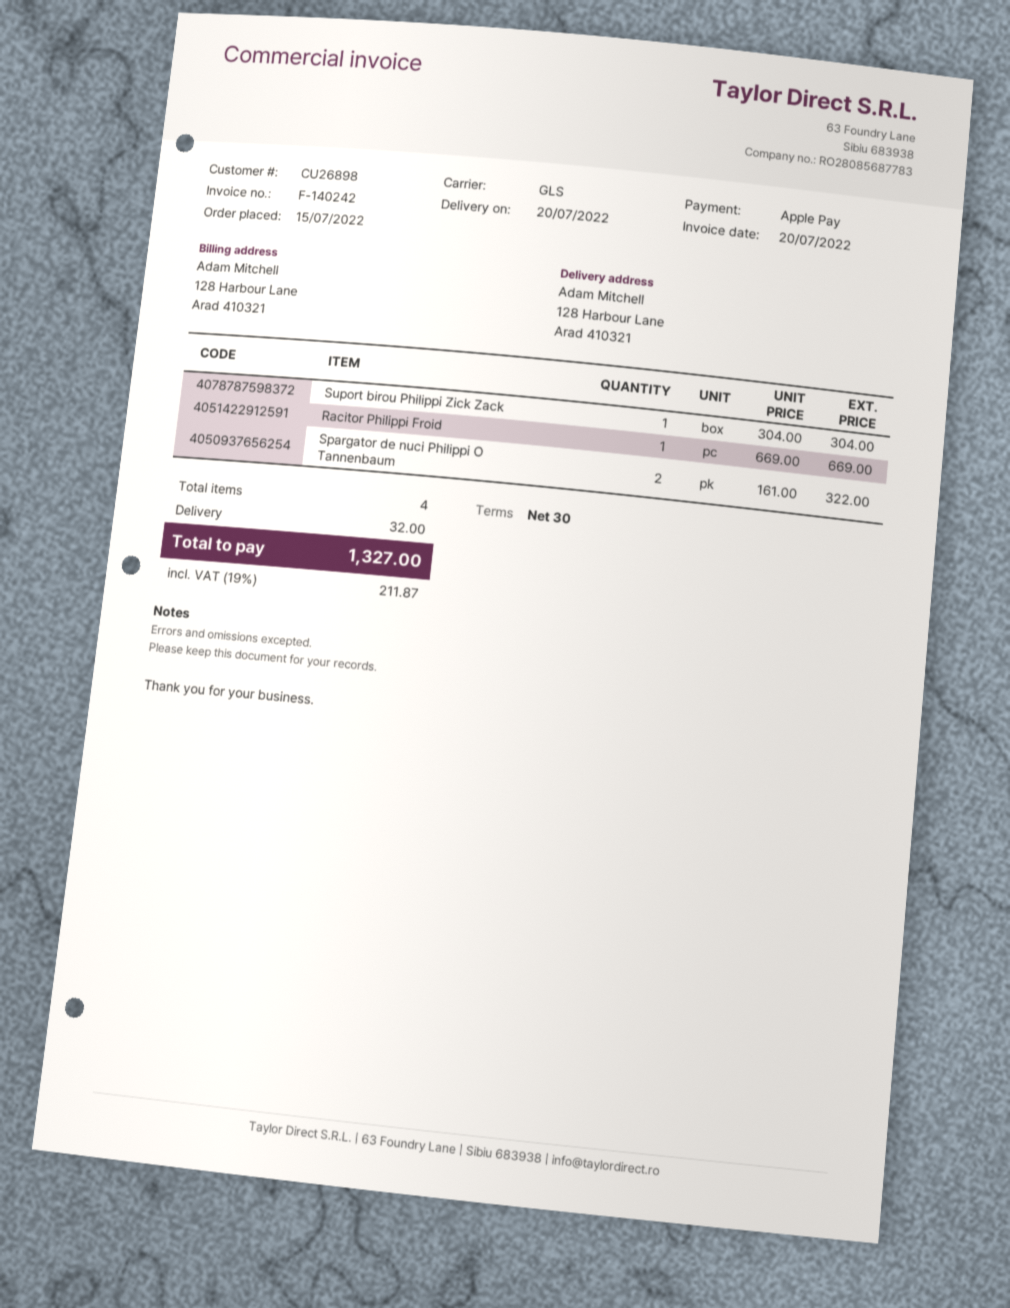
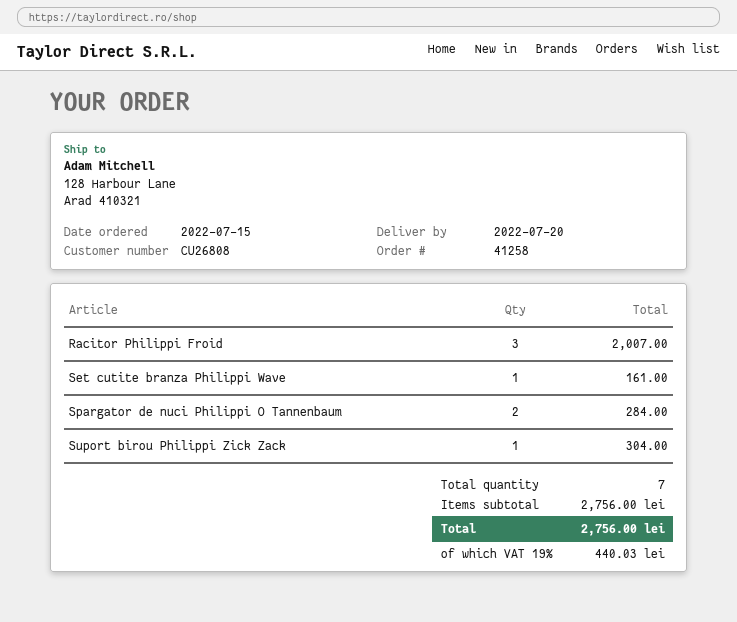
customer number: CU26898 -> CU26808
Racitor Philippi Froid: 1 for 669.00 -> 3 for 2007.00
Spargator de nuci Philippi O Tannenbaum: 2 for 322.00 -> 2 for 284.00
Set cutite branza Philippi Wave: none -> 1 for 161.00
total quantity: 4 -> 7
shipping: 32.00 -> none
tax: 19% = 211.87 -> 19% = 440.03
total: 1327.00 -> 2756.00

